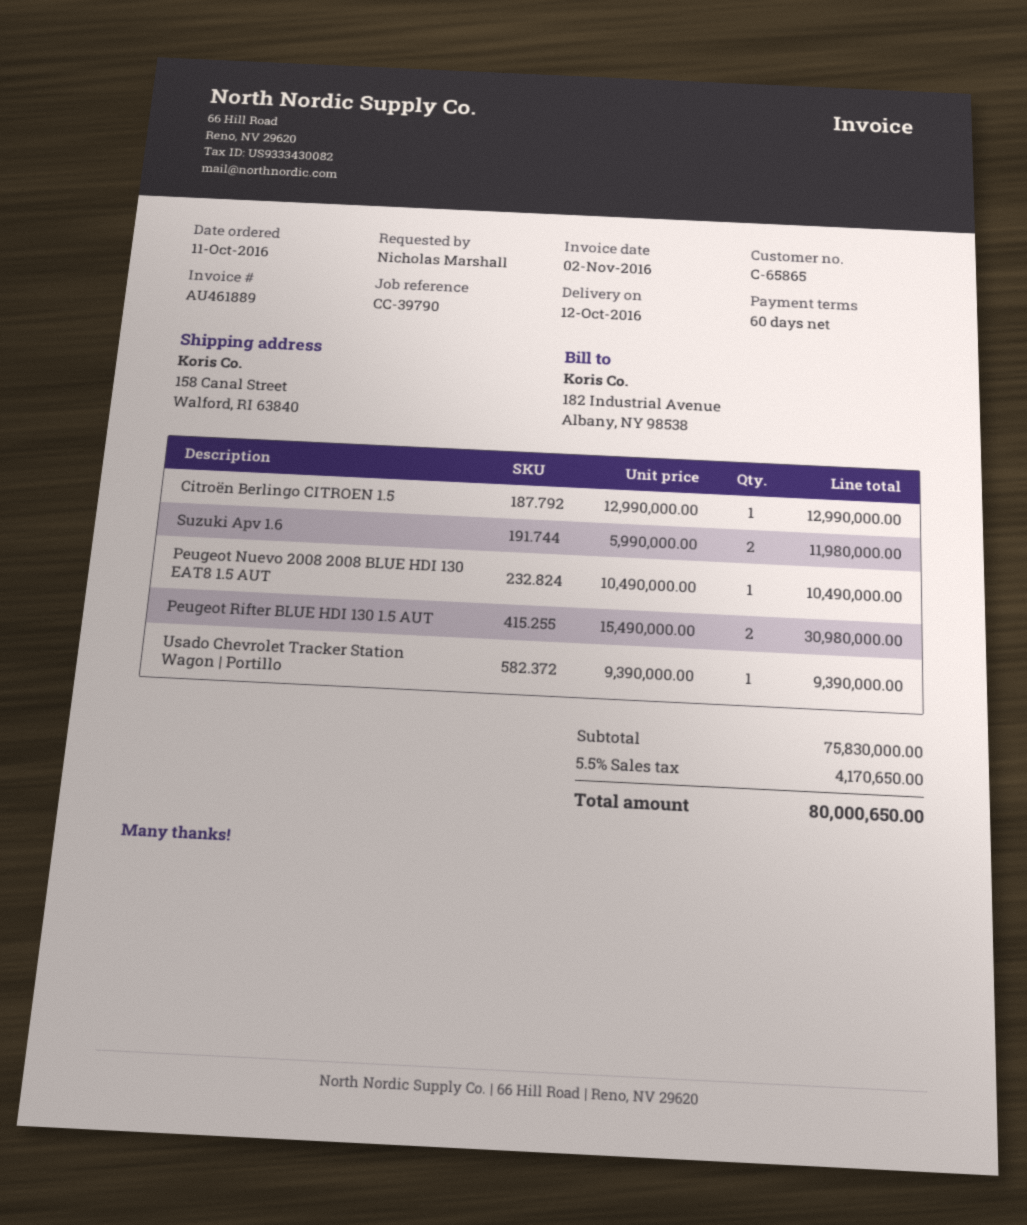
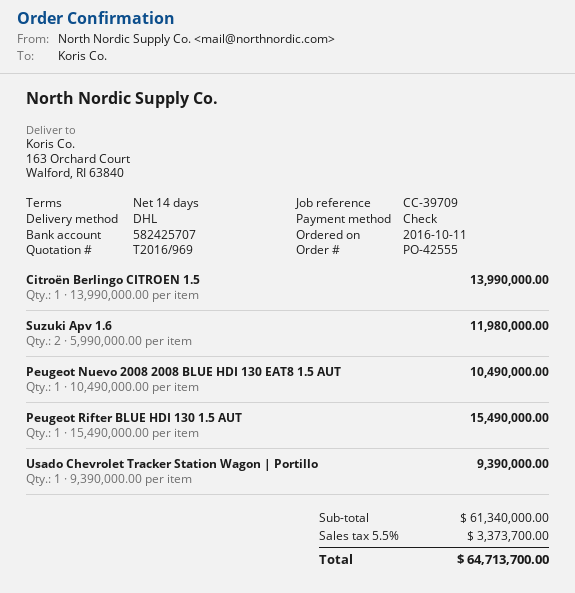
payment terms: 60 days -> 14 days
reference: CC-39790 -> CC-39709
ship to: 158 Canal Street, Walford, RI 63840 -> 163 Orchard Court, Walford, RI 63840
Citroën Berlingo CITROEN 1.5: 1 x 12990000.00 = 12990000.00 -> 1 x 13990000.00 = 13990000.00
Peugeot Rifter BLUE HDI 130 1.5 AUT: 2 x 15490000.00 = 30980000.00 -> 1 x 15490000.00 = 15490000.00
subtotal: 75830000.00 -> 61340000.00
tax: 5.5% = 4170650.00 -> 5.5% = 3373700.00
total: 80000650.00 -> 64713700.00

